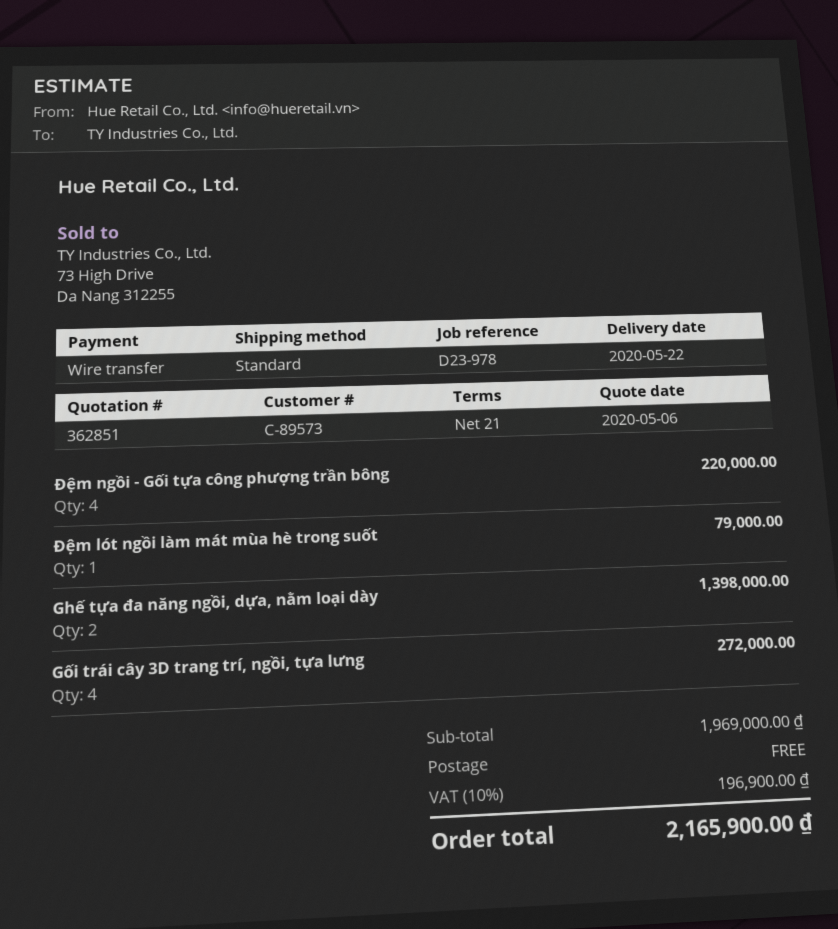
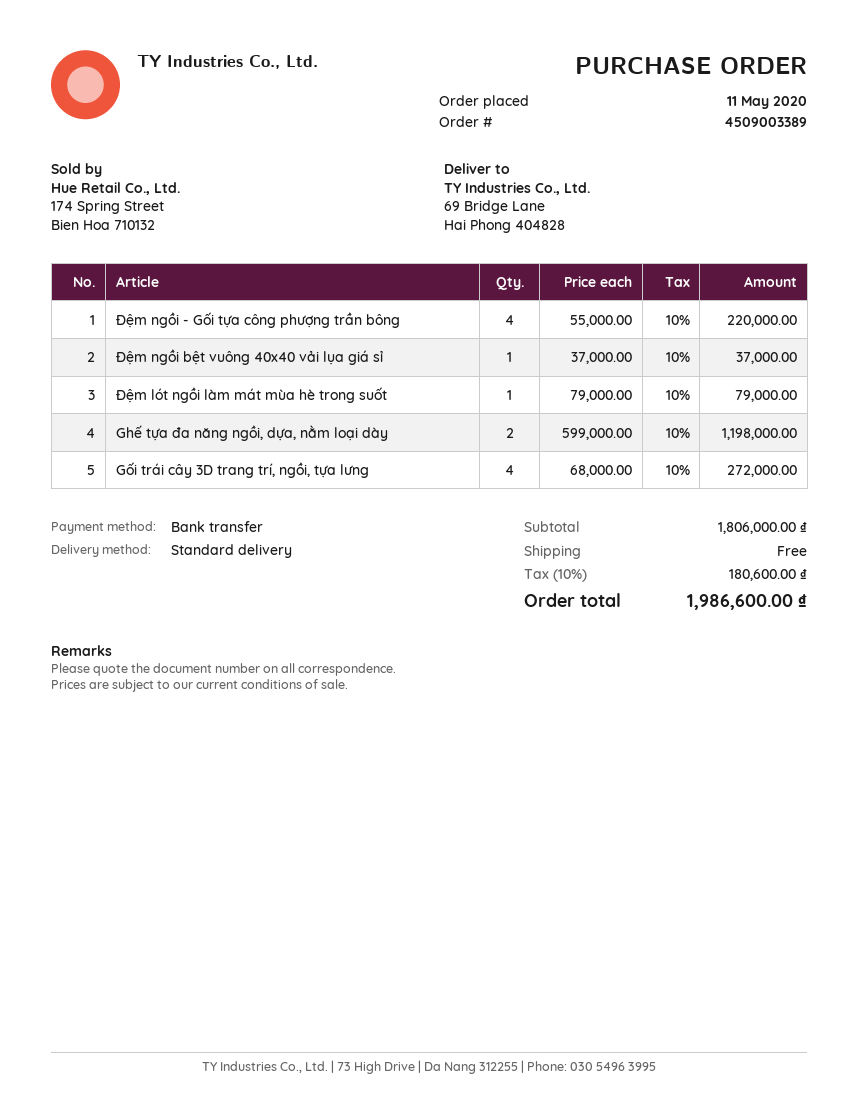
Ghế tựa đa năng ngồi, dựa, nằm loại dày: 2 for 1398000.00 -> 2 for 1198000.00
Đệm ngồi bệt vuông 40x40 vải lụa giá sỉ: none -> 1 for 37000.00
subtotal: 1969000.00 -> 1806000.00
tax: 10% = 196900.00 -> 10% = 180600.00
total: 2165900.00 -> 1986600.00

